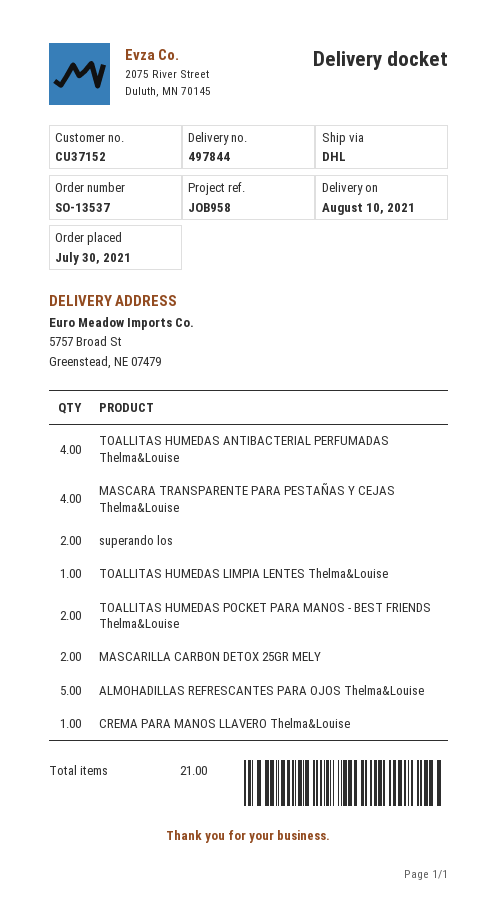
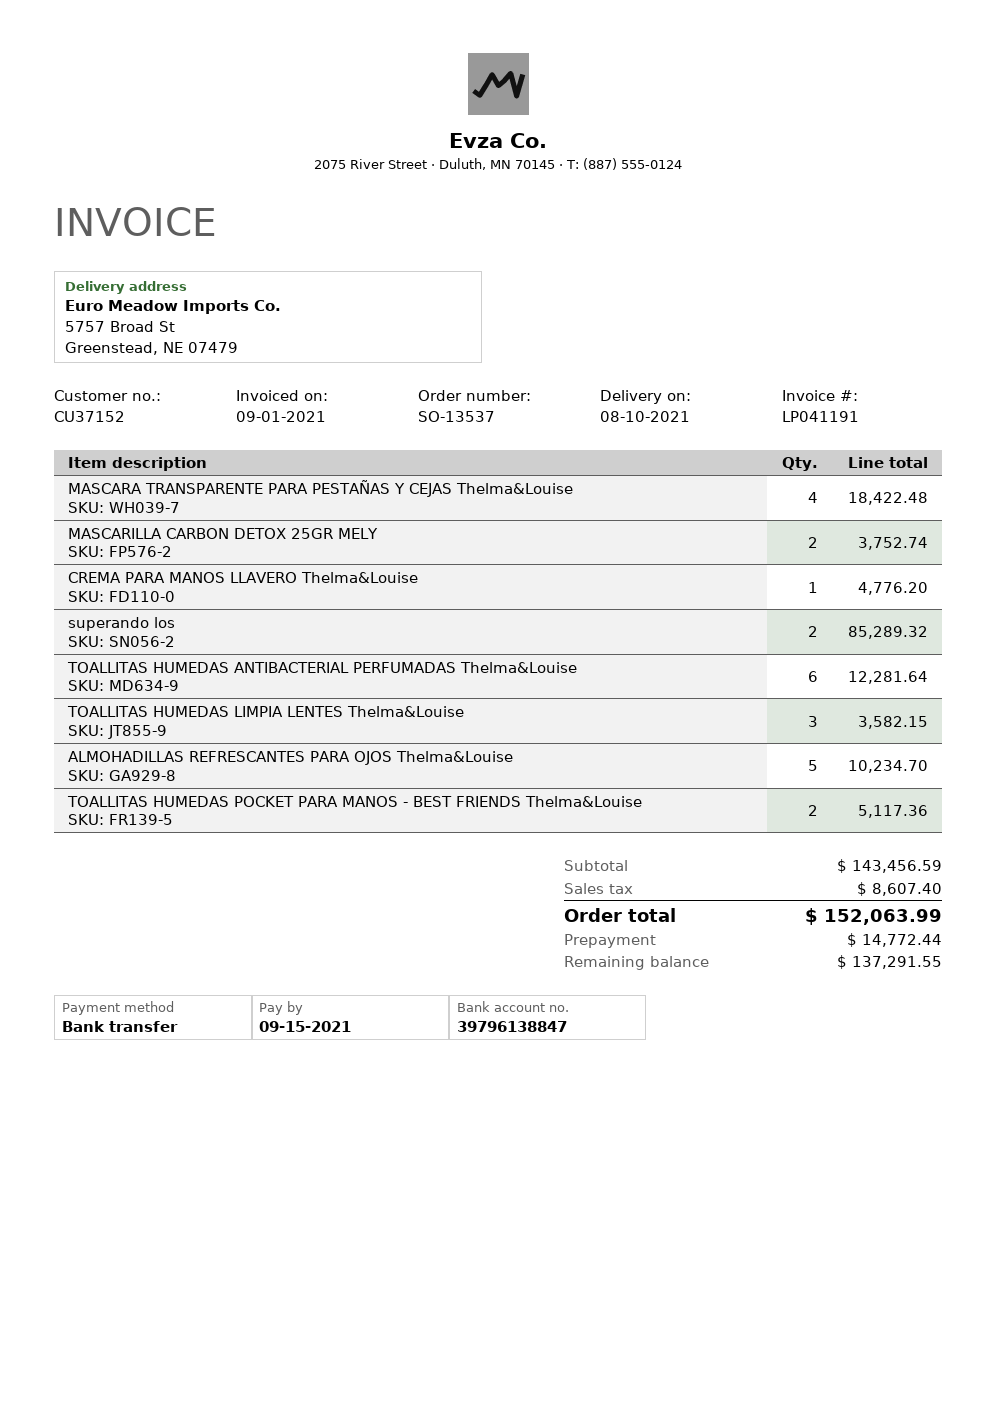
TOALLITAS HUMEDAS ANTIBACTERIAL PERFUMADAS Thelma&Louise: 4 -> 6
TOALLITAS HUMEDAS LIMPIA LENTES Thelma&Louise: 1 -> 3

